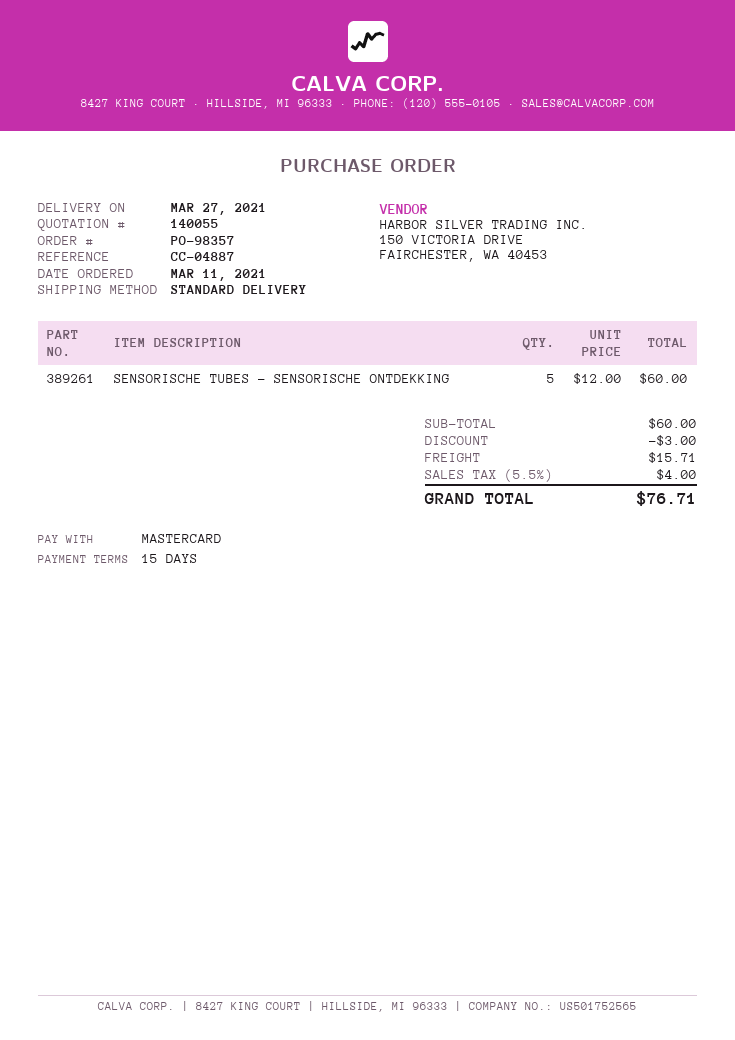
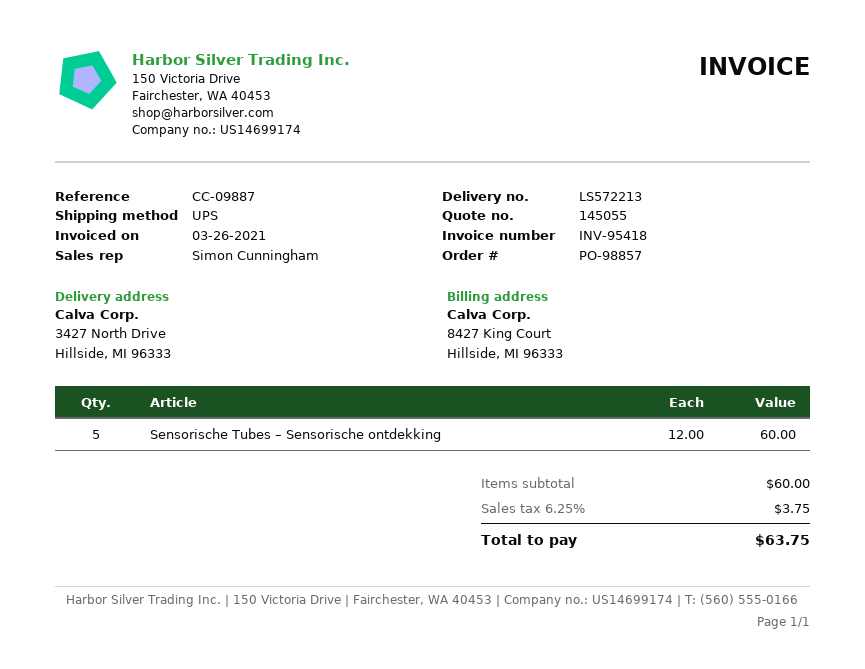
quote number: 140055 -> 145055
order number: PO-98357 -> PO-98857
reference: CC-04887 -> CC-09887
shipping method: standard -> UPS
discount: 3.00 -> none
shipping: 15.71 -> none
tax: 5.5% = 4.00 -> 6.25% = 3.75
total: 76.71 -> 63.75

